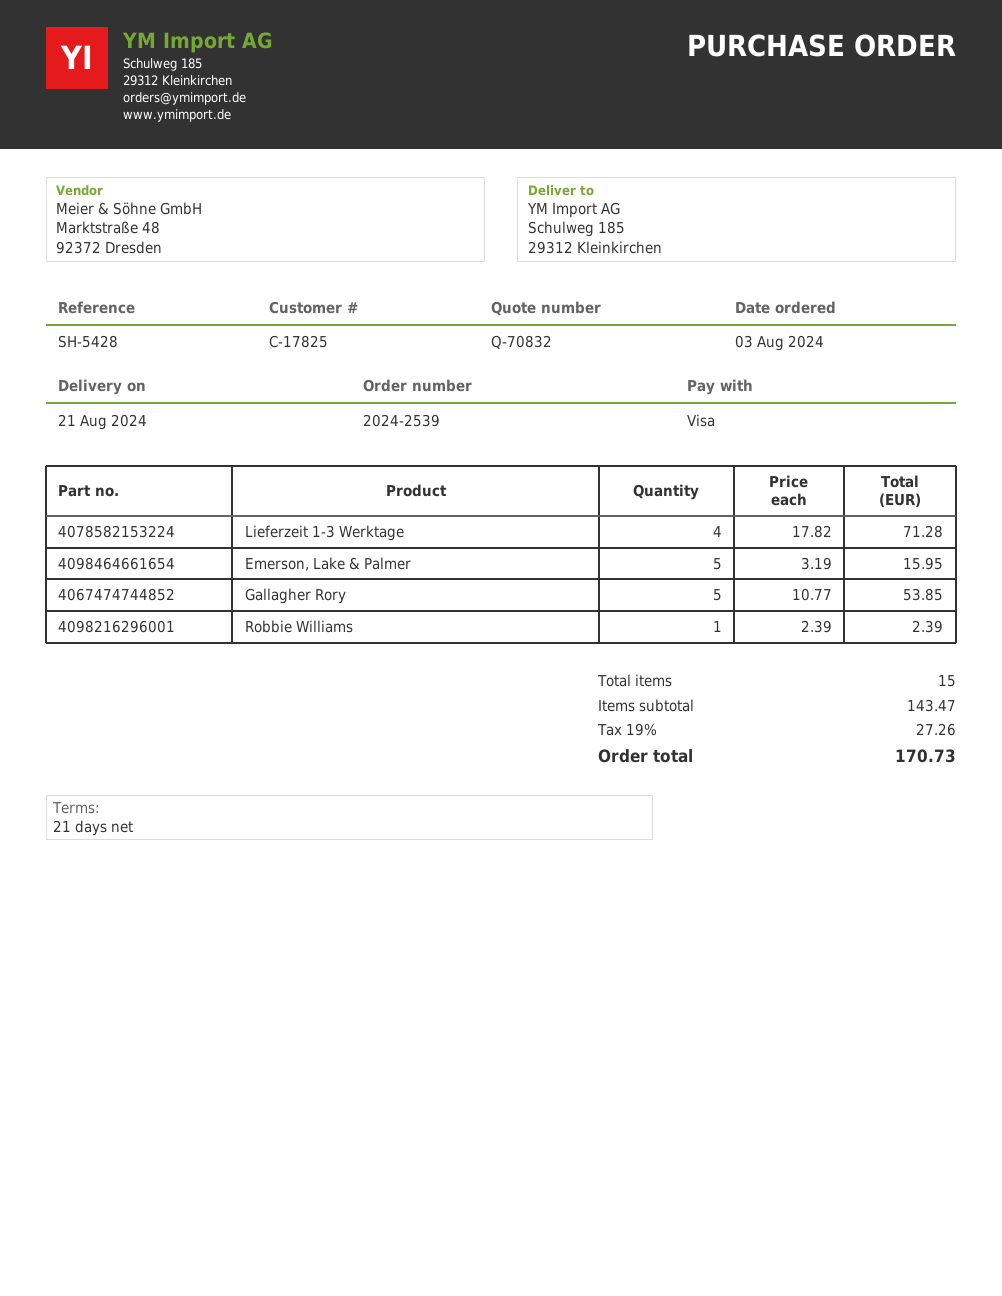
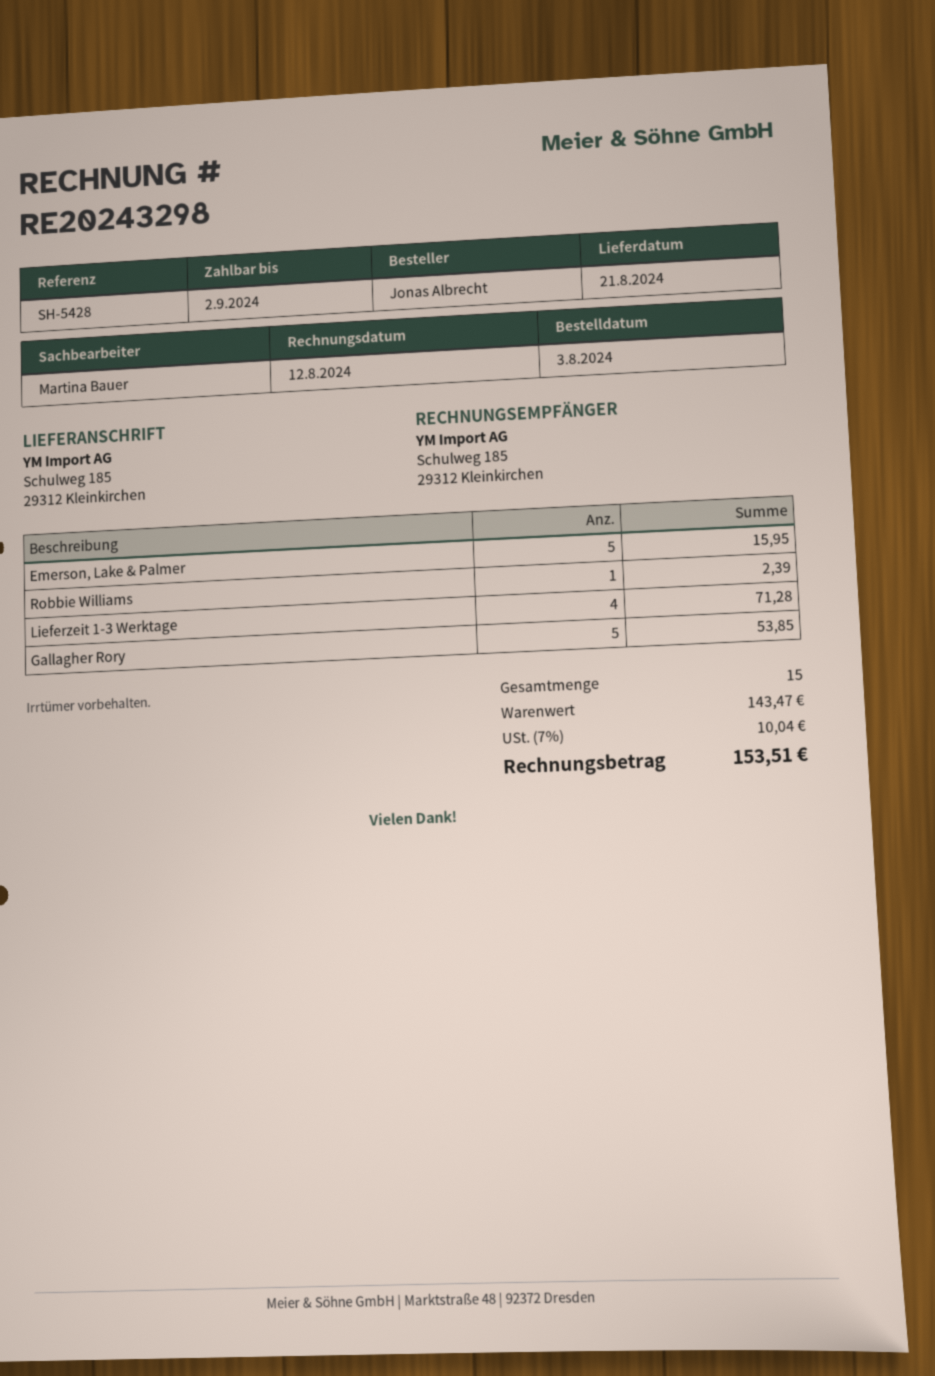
tax: 19% = 27.26 -> 7% = 10.04
total: 170.73 -> 153.51

